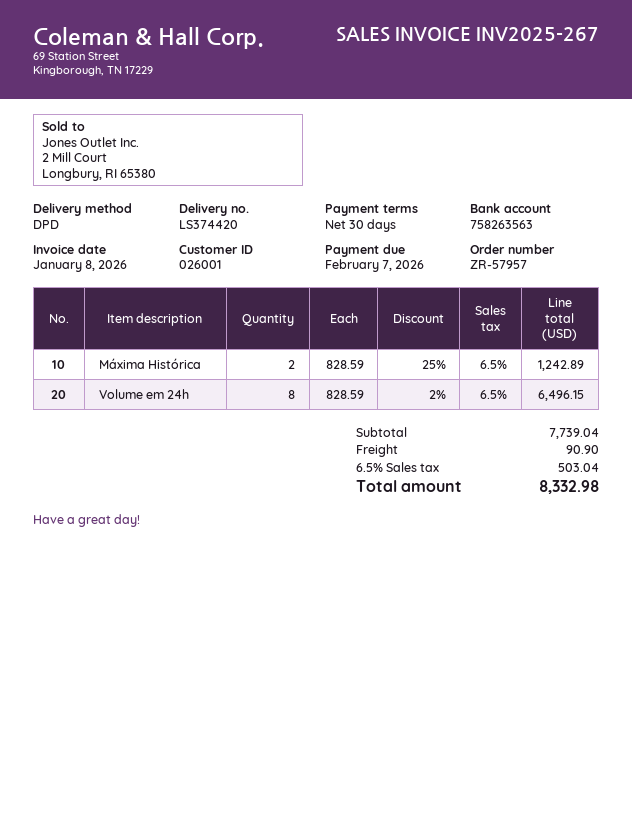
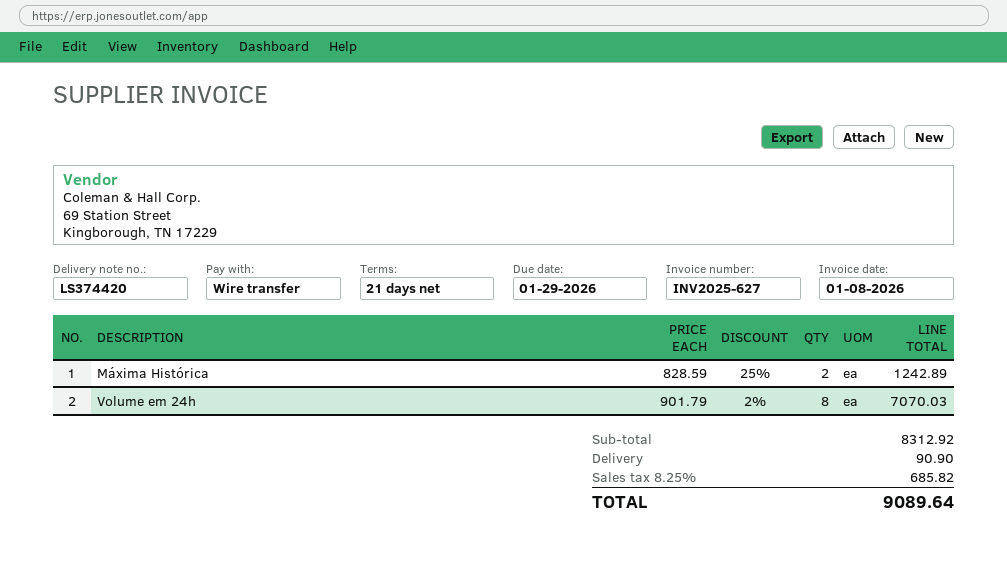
invoice number: INV2025-267 -> INV2025-627
payment terms: 30 days -> 21 days
due date: 2026-02-07 -> 2026-01-29
Volume em 24h: 8 x 828.59 - 2% = 6496.15 -> 8 x 901.79 - 2% = 7070.03
subtotal: 7739.04 -> 8312.92
tax: 6.5% = 503.04 -> 8.25% = 685.82
total: 8332.98 -> 9089.64

